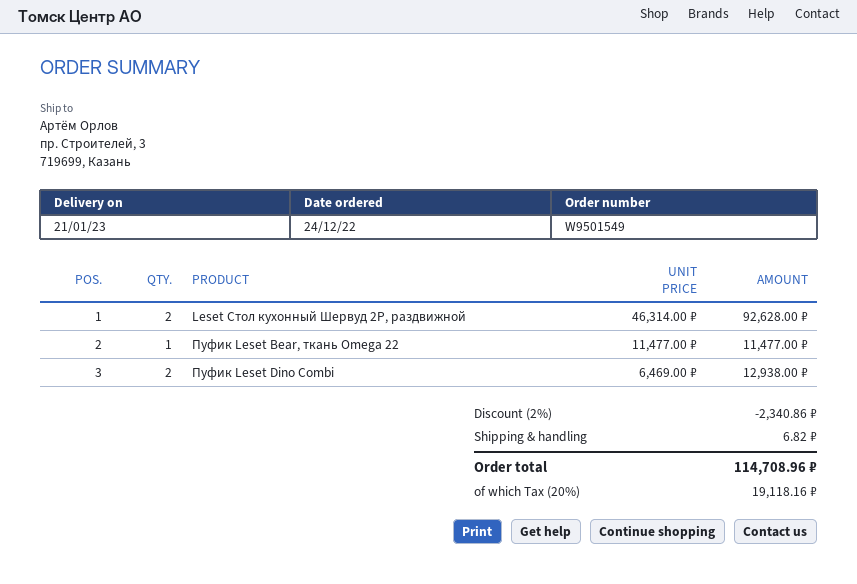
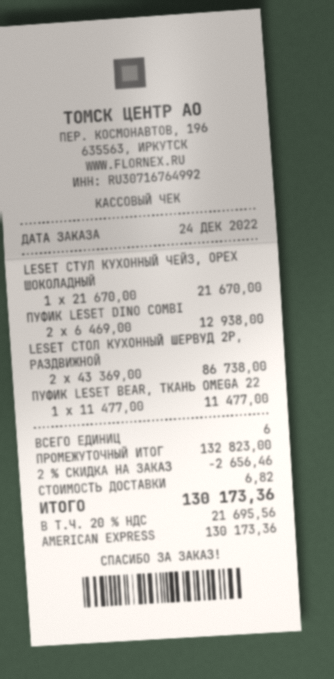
Leset Стол кухонный Шервуд 2Р, раздвижной: 2 x 46314.00 = 92628.00 -> 2 x 43369.00 = 86738.00
LESET СТУЛ КУХОННЫЙ ЧЕЙЗ, ОРЕХ ШОКОЛАДНЫЙ: none -> 1 x 21670.00 = 21670.00
discount: 2% = 2340.86 -> 2% = 2656.46
tax: 20% = 19118.16 -> 20% = 21695.56
total: 114708.96 -> 130173.36

